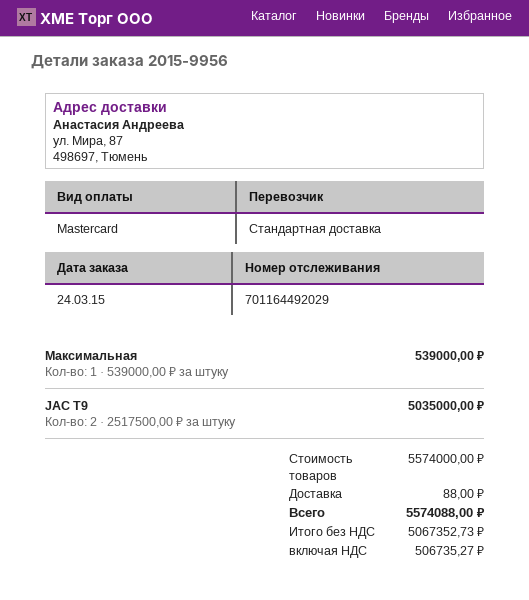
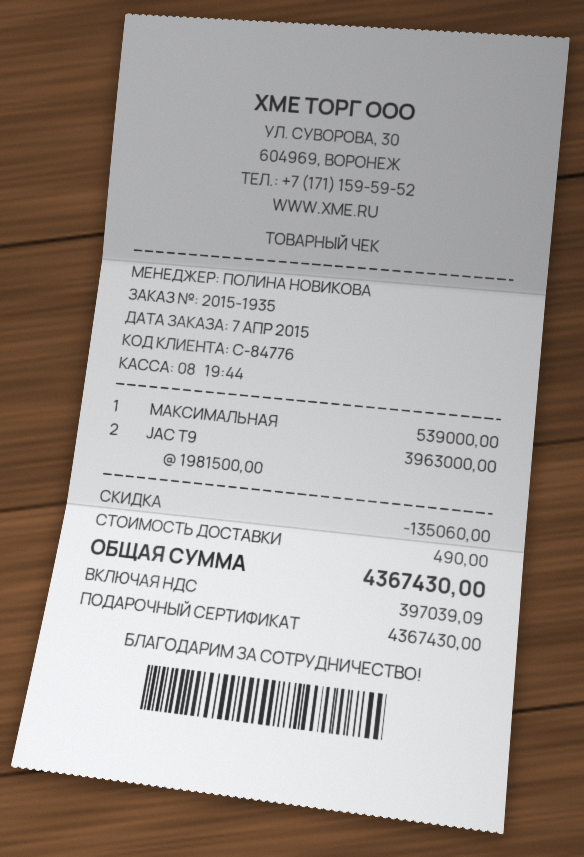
order number: 2015-9956 -> 2015-1935
order date: 2015-03-24 -> 2015-04-07
payment method: Mastercard -> gift card
JAC T9: 2 x 2517500.00 = 5035000.00 -> 2 x 1981500.00 = 3963000.00
discount: none -> 135060.00
shipping: 88.00 -> 490.00
tax: 506735.27 -> 397039.09
total: 5574088.00 -> 4367430.00

